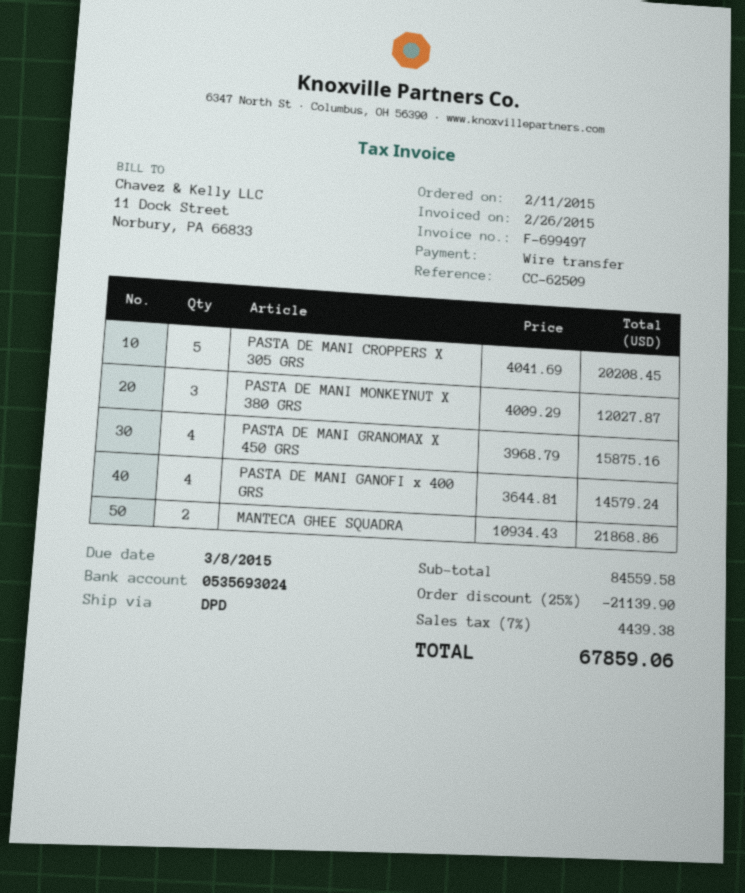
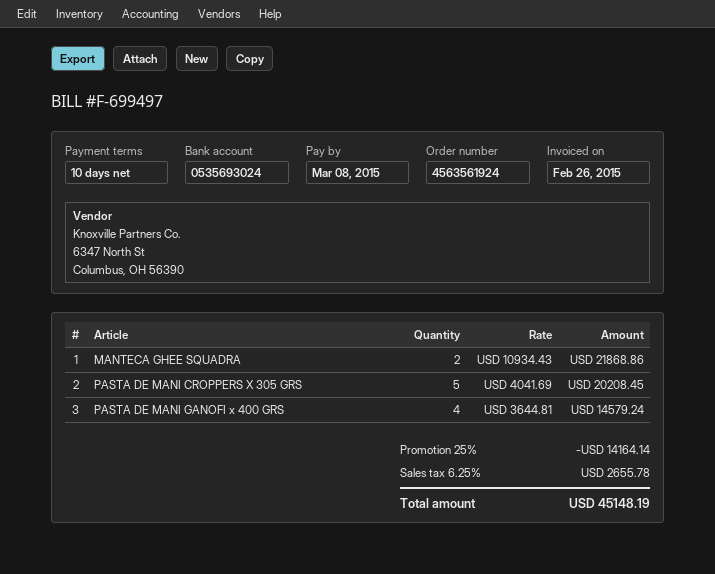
PASTA DE MANI MONKEYNUT X 380 GRS: 3 x 4009.29 = 12027.87 -> none
PASTA DE MANI GRANOMAX X 450 GRS: 4 x 3968.79 = 15875.16 -> none
discount: 25% = 21139.90 -> 25% = 14164.14
tax: 7% = 4439.38 -> 6.25% = 2655.78
total: 67859.06 -> 45148.19

